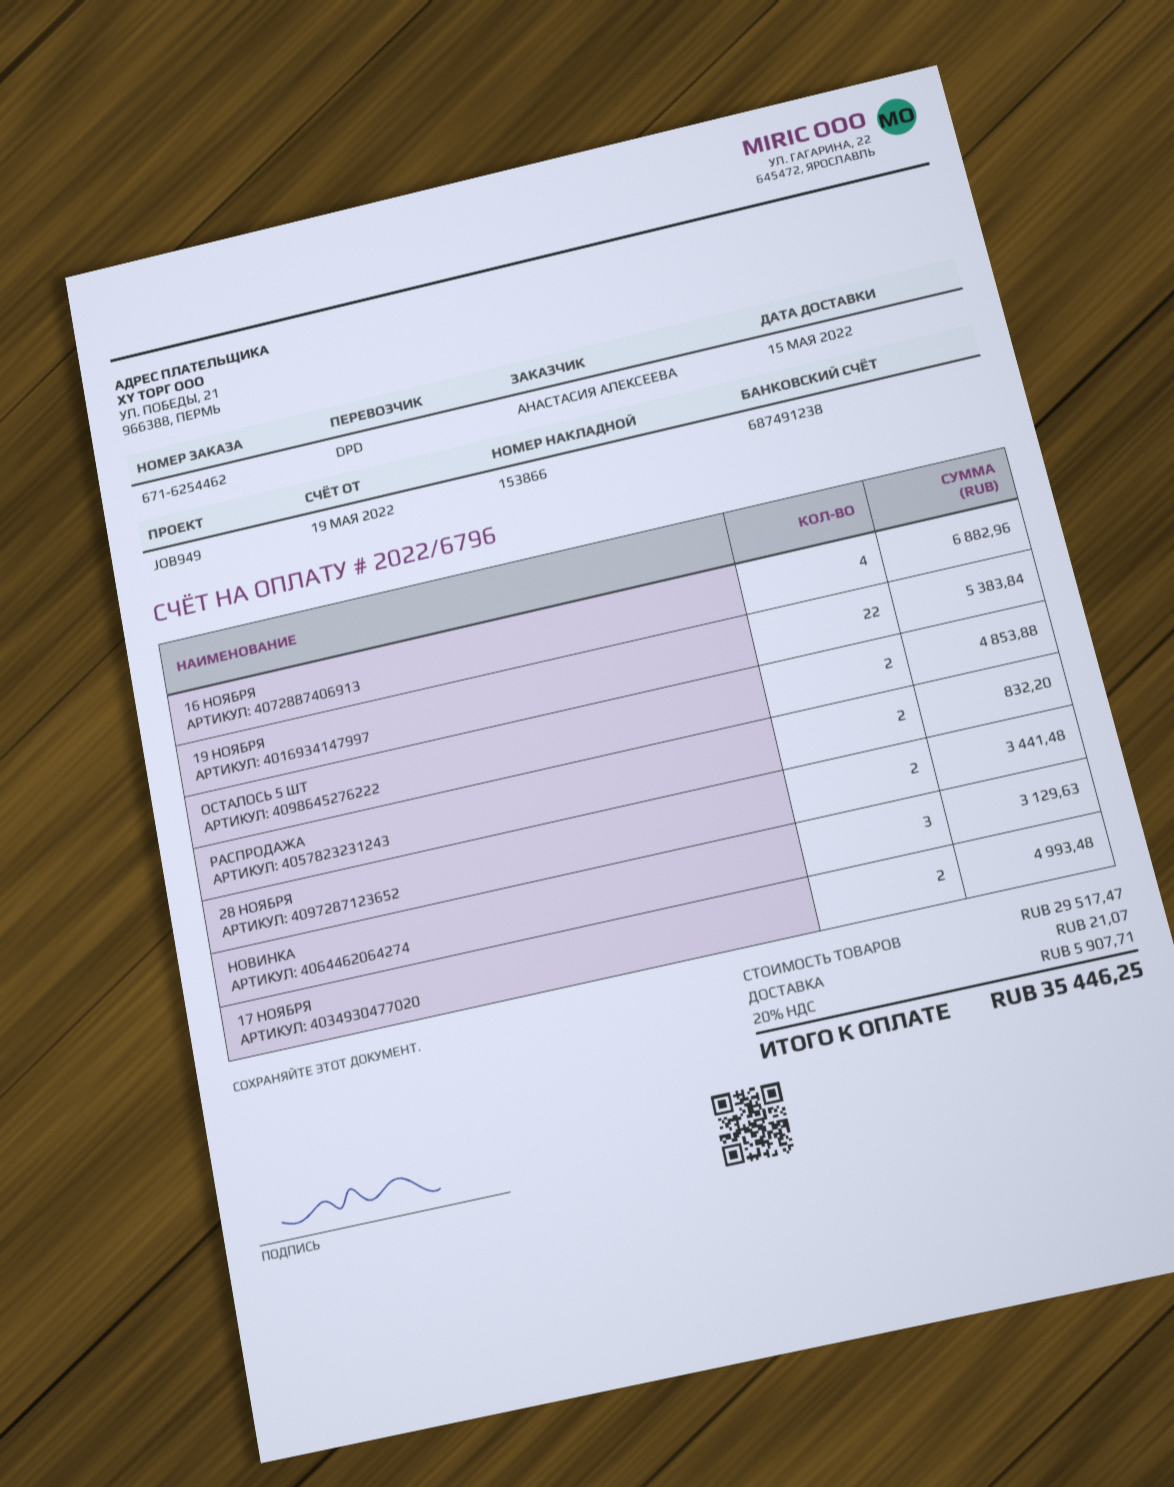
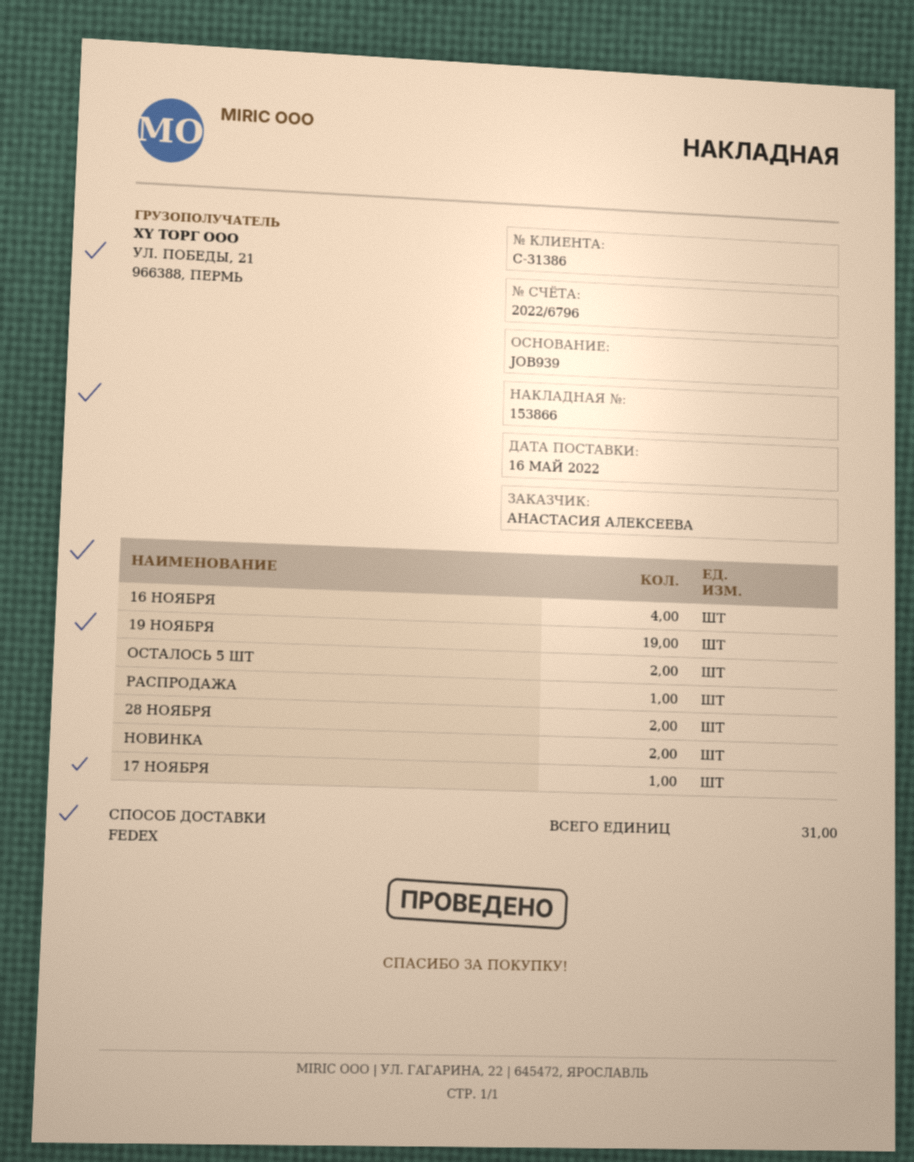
delivery date: 2022-05-15 -> 2022-05-16
reference: JOB949 -> JOB939
shipping method: DPD -> FedEx
19 НОЯБРЯ: 22 -> 19
РАСПРОДАЖА: 2 -> 1
НОВИНКА: 3 -> 2
17 НОЯБРЯ: 2 -> 1

